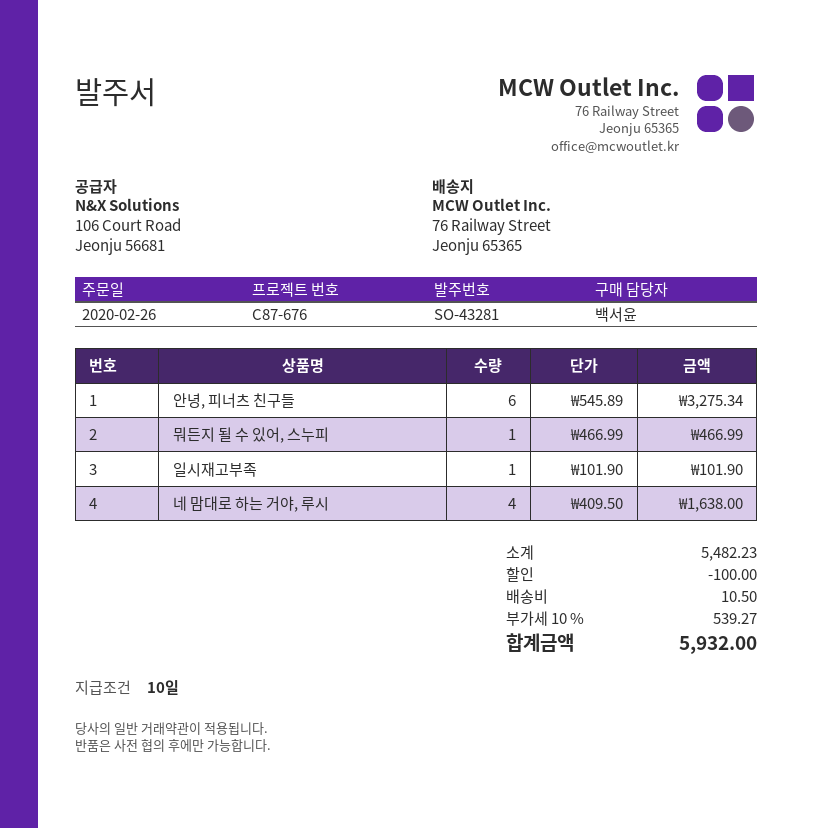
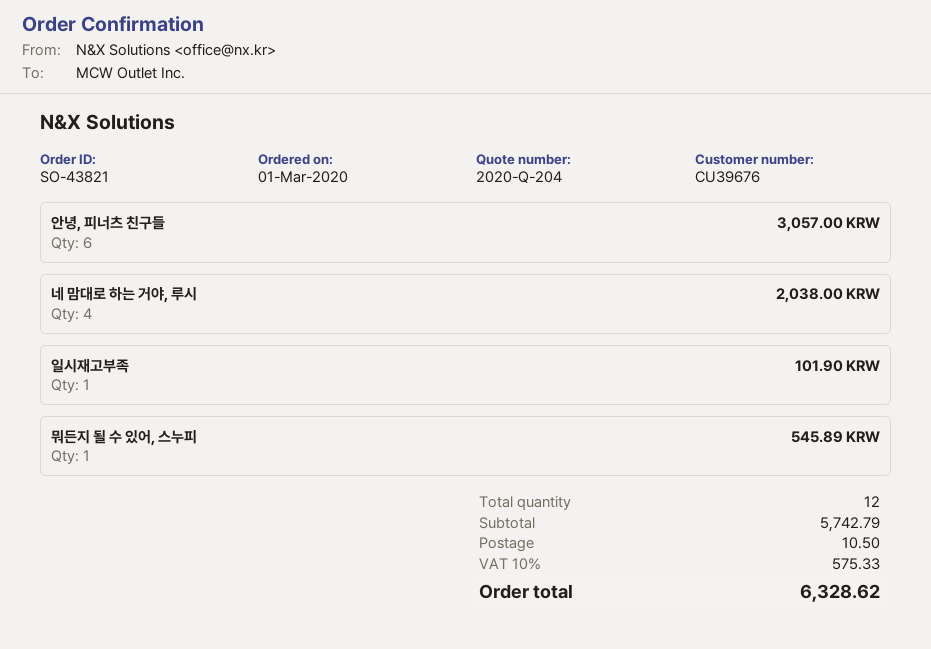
order number: SO-43281 -> SO-43821
order date: 2020-02-26 -> 2020-03-01
안녕, 피너츠 친구들: 6 for 3275.34 -> 6 for 3057.00
뭐든지 될 수 있어, 스누피: 1 for 466.99 -> 1 for 545.89
네 맘대로 하는 거야, 루시: 4 for 1638.00 -> 4 for 2038.00
subtotal: 5482.23 -> 5742.79
discount: 100.00 -> none
tax: 10% = 539.27 -> 10% = 575.33
total: 5932.00 -> 6328.62

